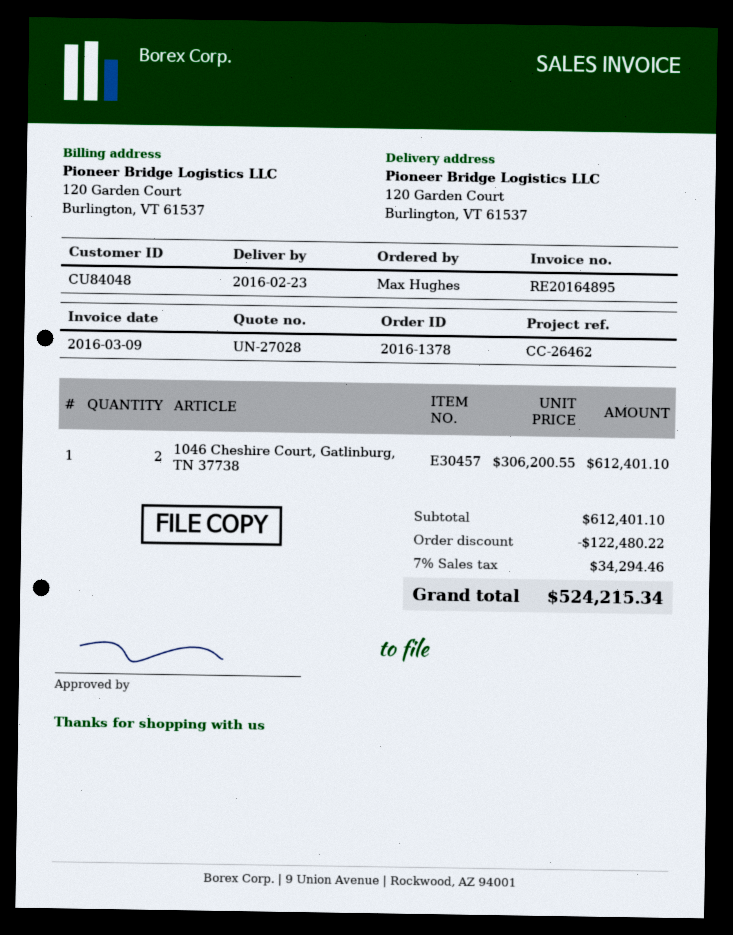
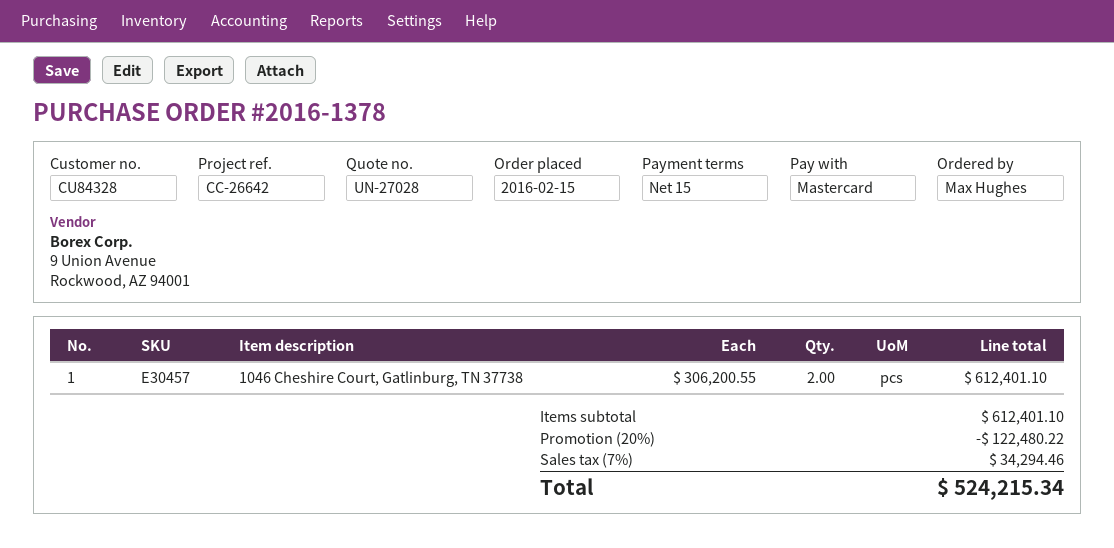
customer number: CU84048 -> CU84328
reference: CC-26462 -> CC-26642

